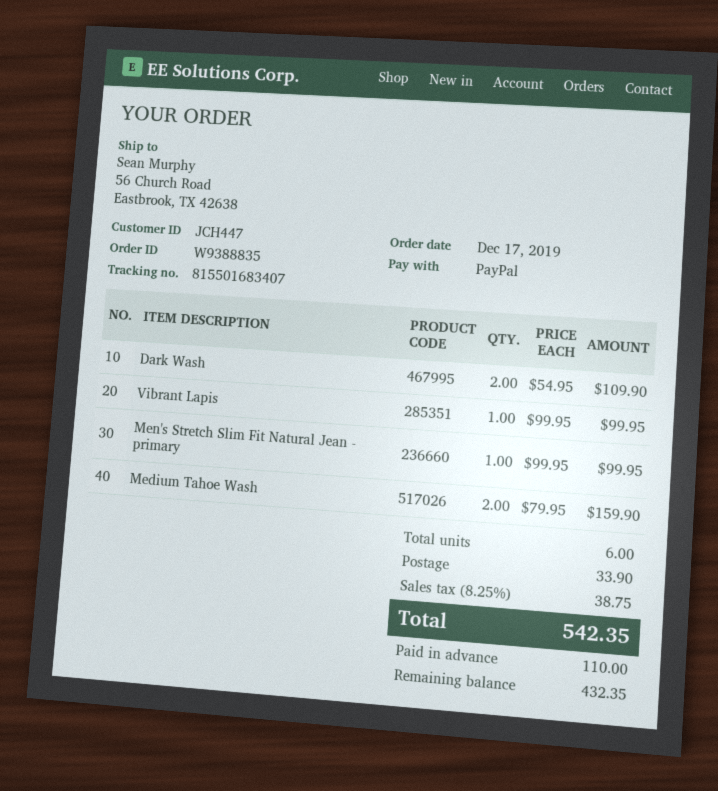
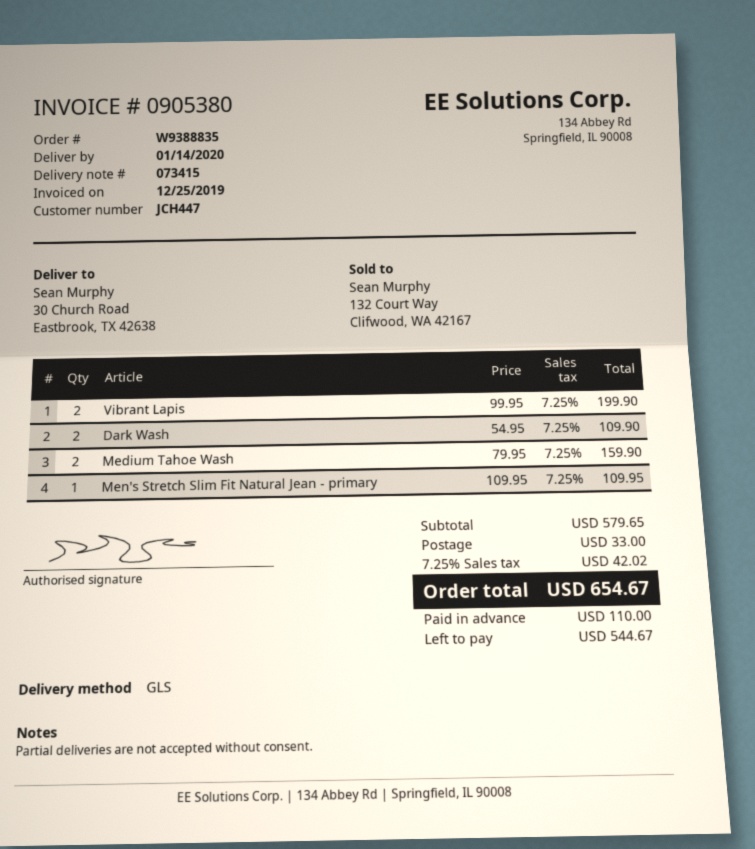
ship to: 56 Church Road, Eastbrook, TX 42638 -> 30 Church Road, Eastbrook, TX 42638
Vibrant Lapis: 1 x 99.95 = 99.95 -> 2 x 99.95 = 199.90
Men's Stretch Slim Fit Natural Jean - primary: 1 x 99.95 = 99.95 -> 1 x 109.95 = 109.95
shipping: 33.90 -> 33.00
tax: 8.25% = 38.75 -> 7.25% = 42.02
total: 542.35 -> 654.67
balance: 432.35 -> 544.67

